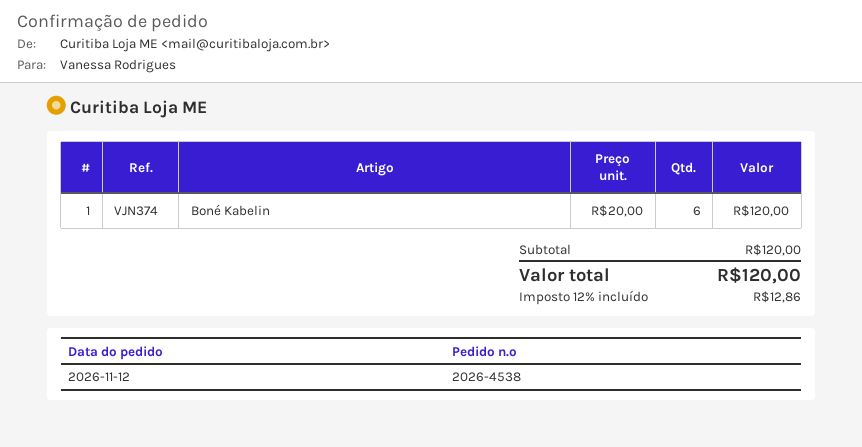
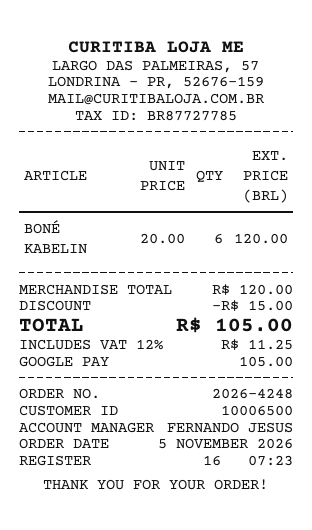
order number: 2026-4538 -> 2026-4248
order date: 2026-11-12 -> 2026-11-05
discount: none -> 15.00
tax: 12% = 12.86 -> 12% = 11.25
total: 120.00 -> 105.00

